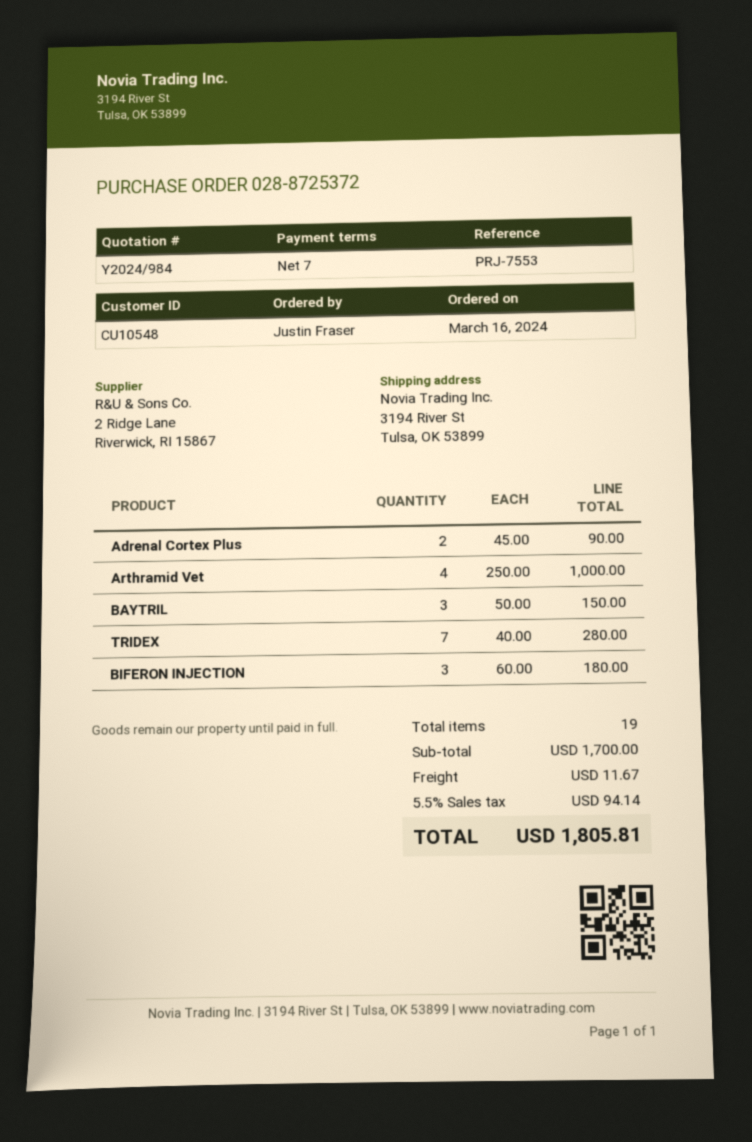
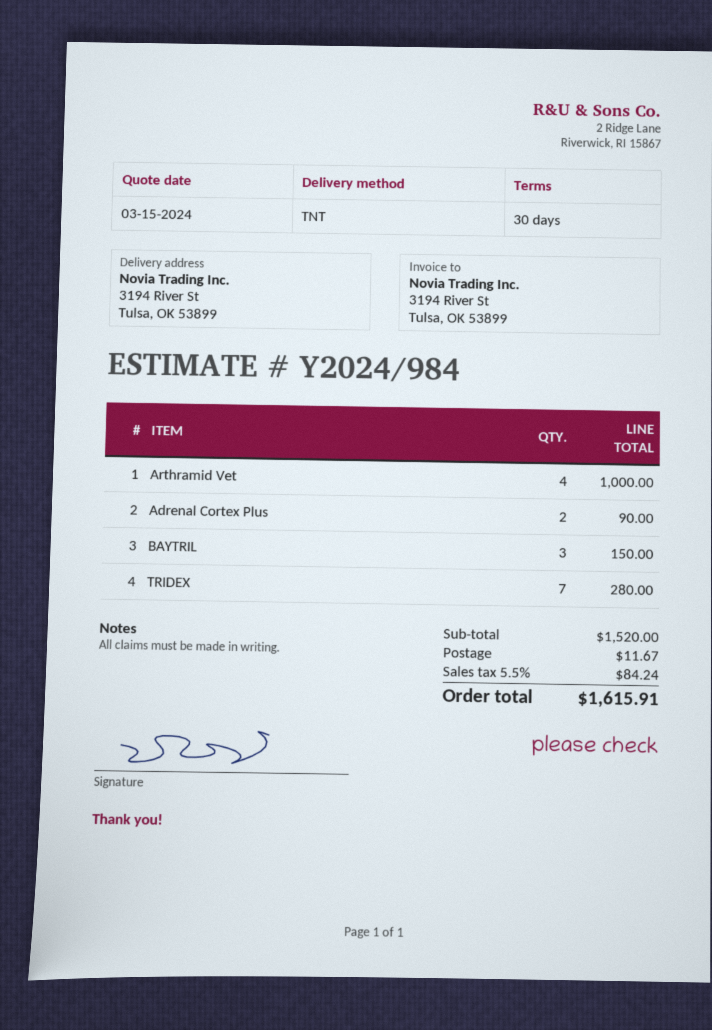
payment terms: 7 days -> 30 days
BIFERON INJECTION: 3 for 180.00 -> none
subtotal: 1700.00 -> 1520.00
tax: 5.5% = 94.14 -> 5.5% = 84.24
total: 1805.81 -> 1615.91

